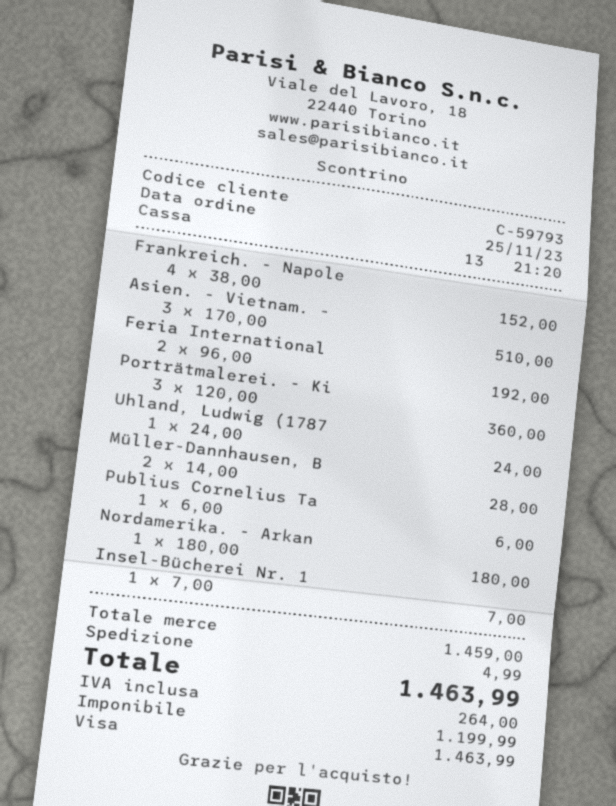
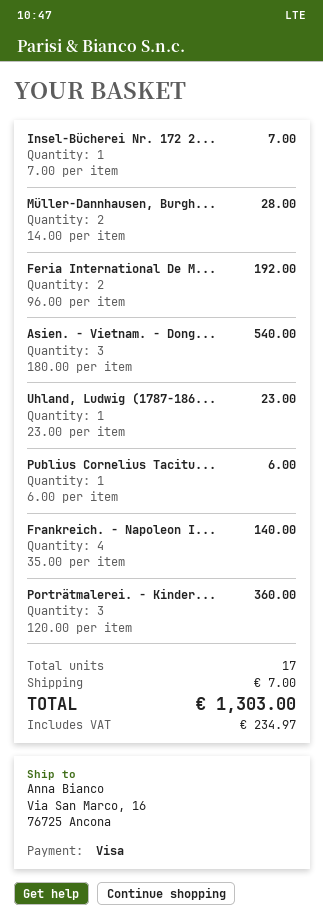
Frankreich. - Napole: 4 x 38.00 = 152.00 -> 4 x 35.00 = 140.00
Asien. - Vietnam. -: 3 x 170.00 = 510.00 -> 3 x 180.00 = 540.00
Uhland, Ludwig (1787: 1 x 24.00 = 24.00 -> 1 x 23.00 = 23.00
Nordamerika. - Arkan: 1 x 180.00 = 180.00 -> none
shipping: 4.99 -> 7.00
tax: 264.00 -> 234.97
total: 1463.99 -> 1303.00

